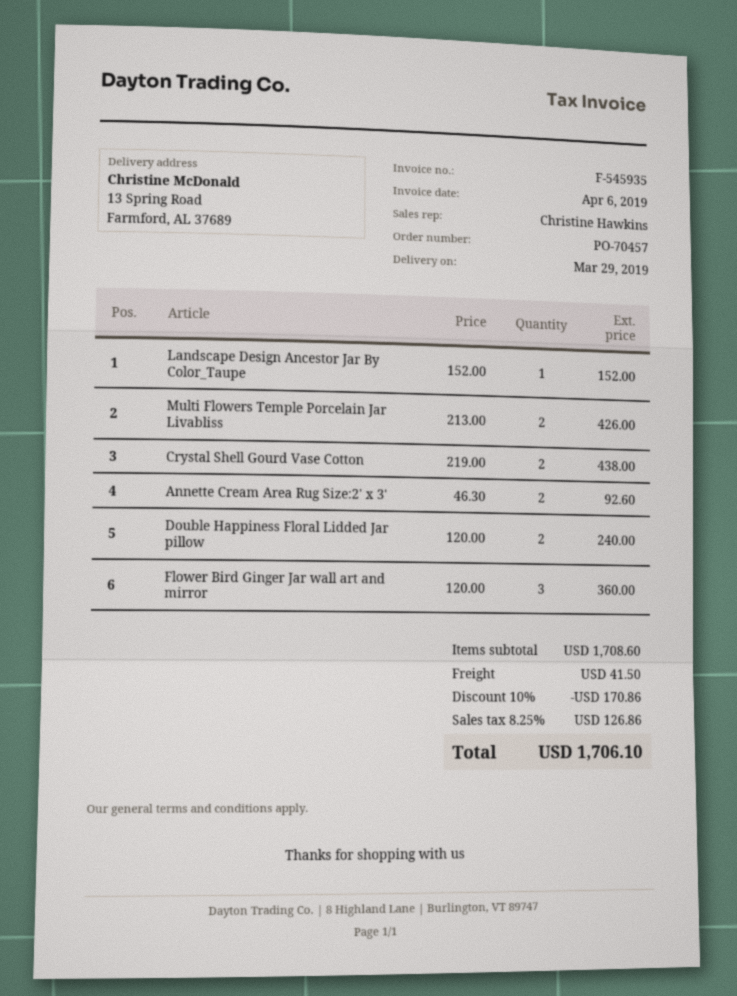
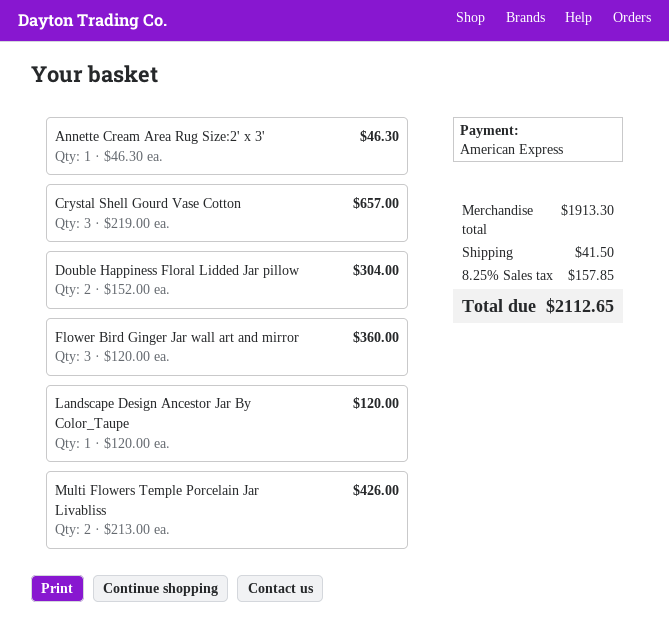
Landscape Design Ancestor Jar By Color_Taupe: 1 x 152.00 = 152.00 -> 1 x 120.00 = 120.00
Crystal Shell Gourd Vase Cotton: 2 x 219.00 = 438.00 -> 3 x 219.00 = 657.00
Annette Cream Area Rug Size:2' x 3': 2 x 46.30 = 92.60 -> 1 x 46.30 = 46.30
Double Happiness Floral Lidded Jar pillow: 2 x 120.00 = 240.00 -> 2 x 152.00 = 304.00
subtotal: 1708.60 -> 1913.30
discount: 10% = 170.86 -> none
tax: 8.25% = 126.86 -> 8.25% = 157.85
total: 1706.10 -> 2112.65

